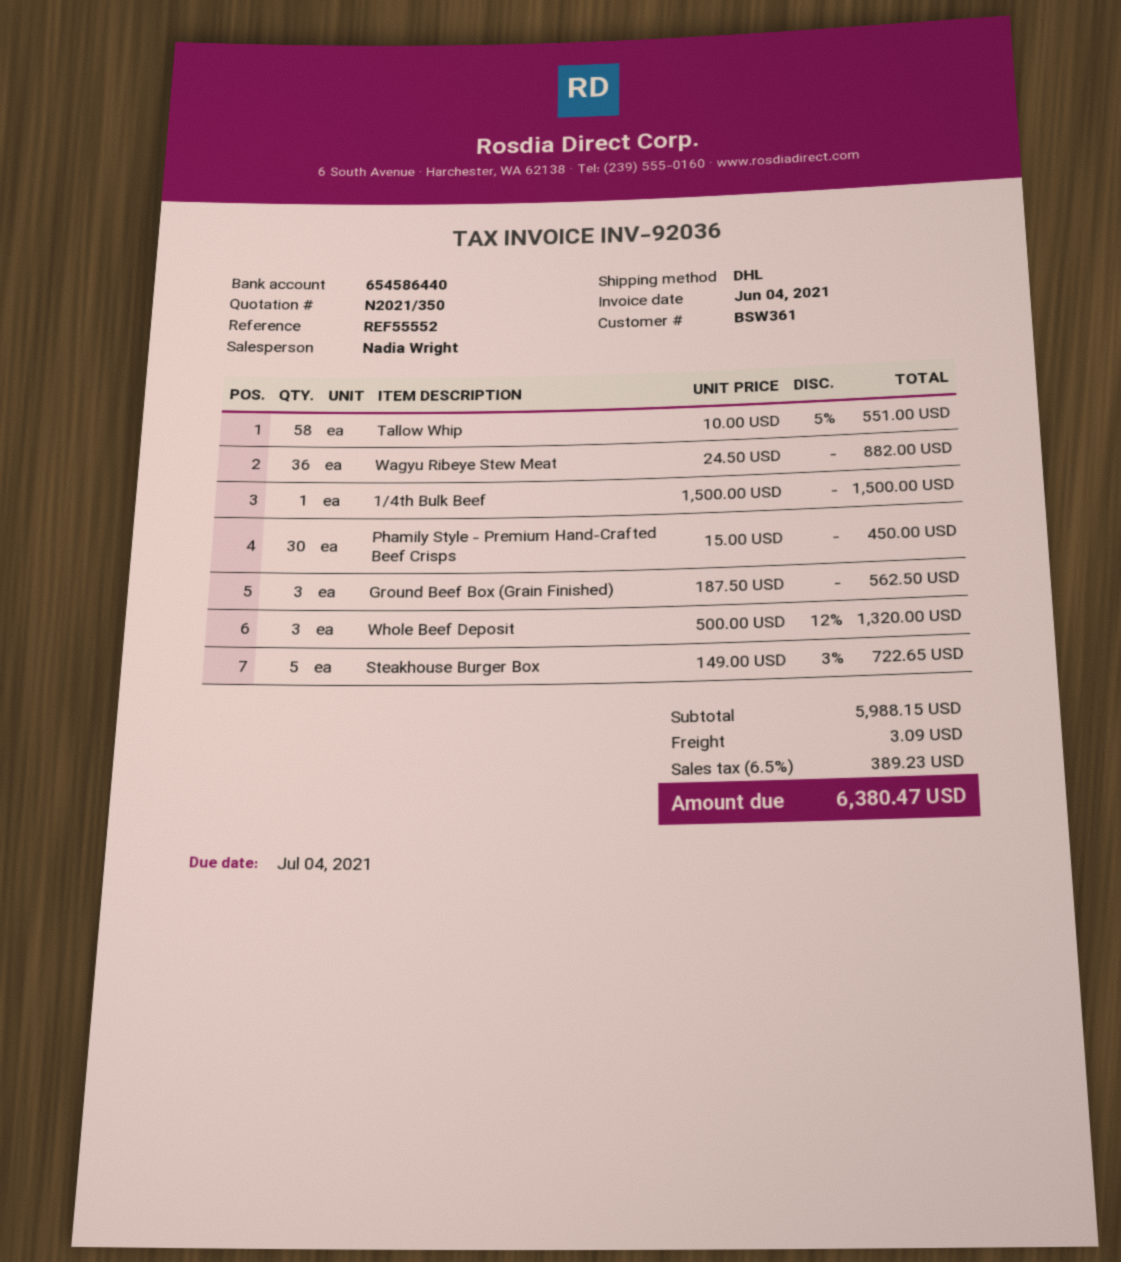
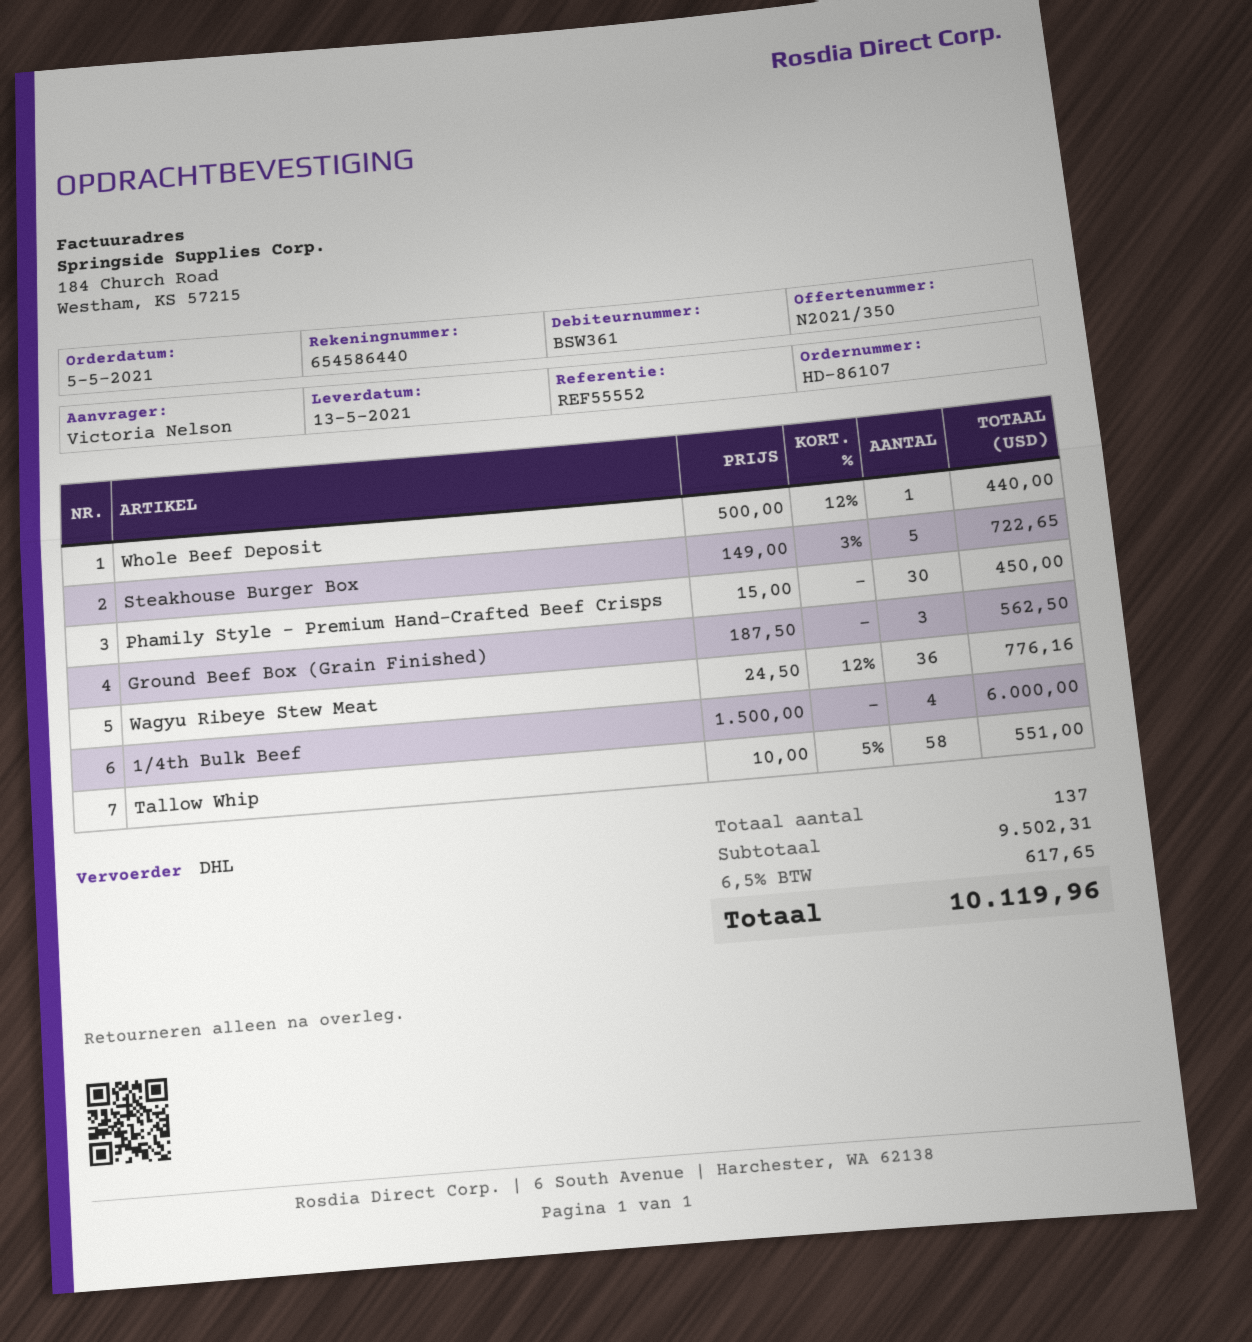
Wagyu Ribeye Stew Meat: 36 x 24.50 = 882.00 -> 36 x 24.50 - 12% = 776.16
1/4th Bulk Beef: 1 x 1500.00 = 1500.00 -> 4 x 1500.00 = 6000.00
Whole Beef Deposit: 3 x 500.00 - 12% = 1320.00 -> 1 x 500.00 - 12% = 440.00
subtotal: 5988.15 -> 9502.31
shipping: 3.09 -> none
tax: 6.5% = 389.23 -> 6.5% = 617.65
total: 6380.47 -> 10119.96

